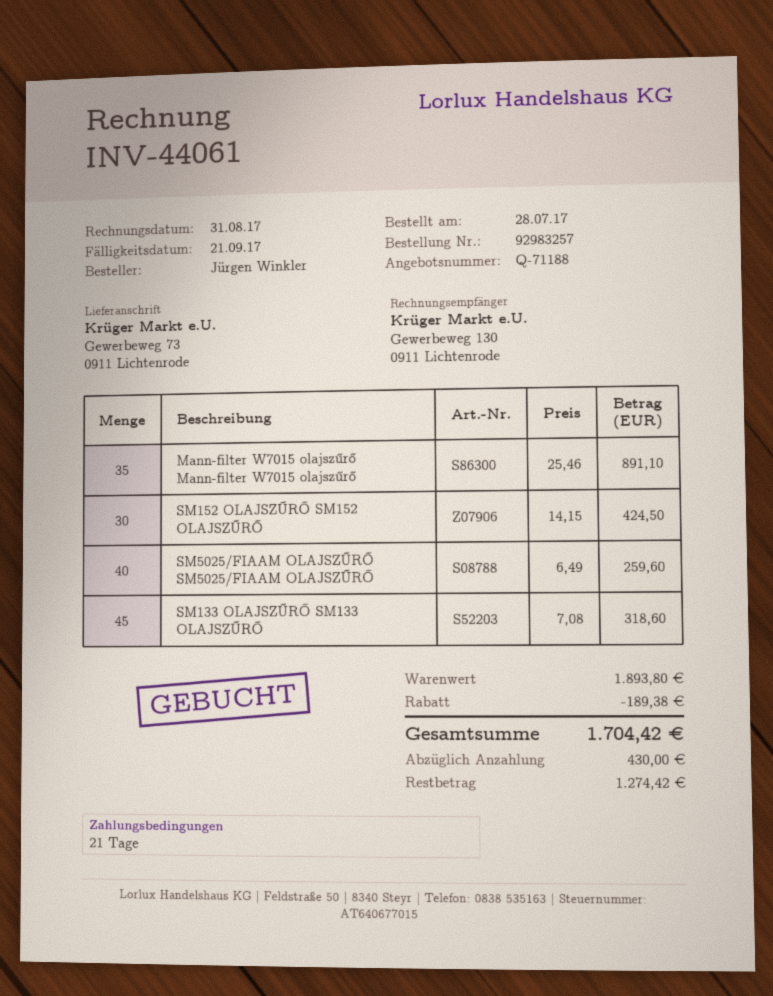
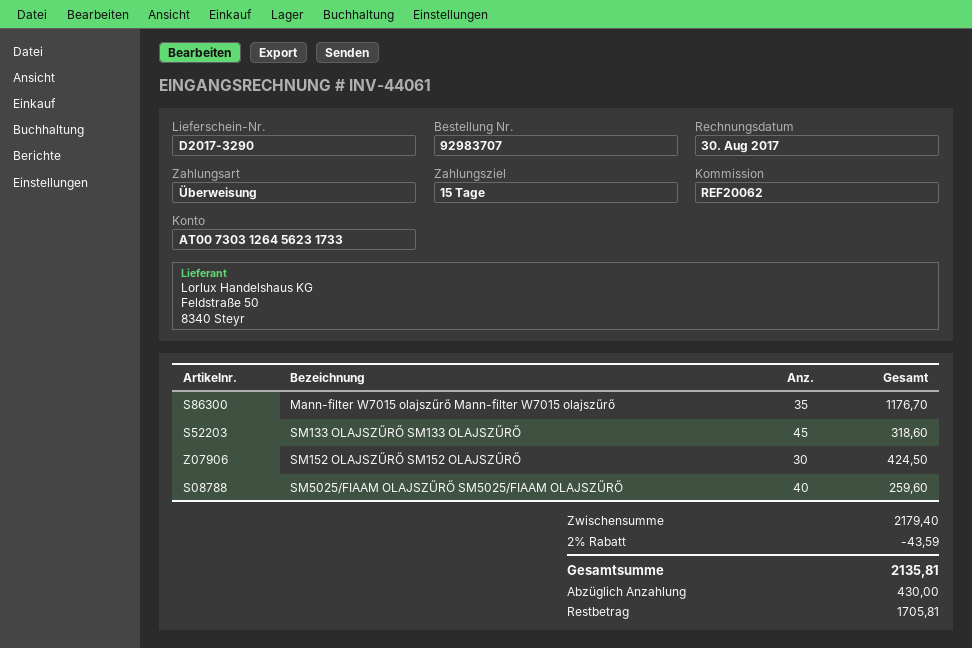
order number: 92983257 -> 92983707
invoice date: 2017-08-31 -> 2017-08-30
payment terms: 21 days -> 15 days
Mann-filter W7015 olajszűrő Mann-filter W7015 olajszűrő: 35 for 891.10 -> 35 for 1176.70
subtotal: 1893.80 -> 2179.40
discount: 189.38 -> 43.59
total: 1704.42 -> 2135.81
balance: 1274.42 -> 1705.81

